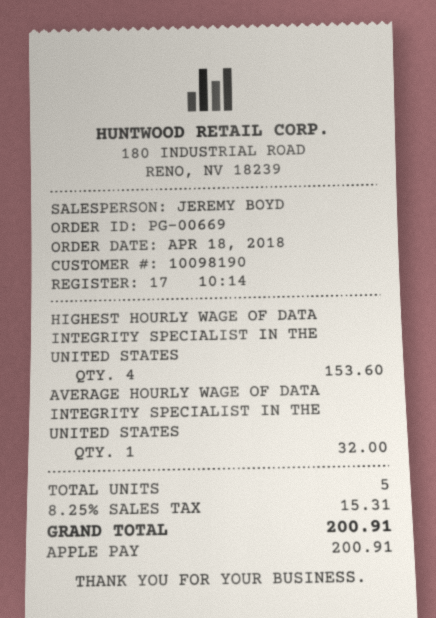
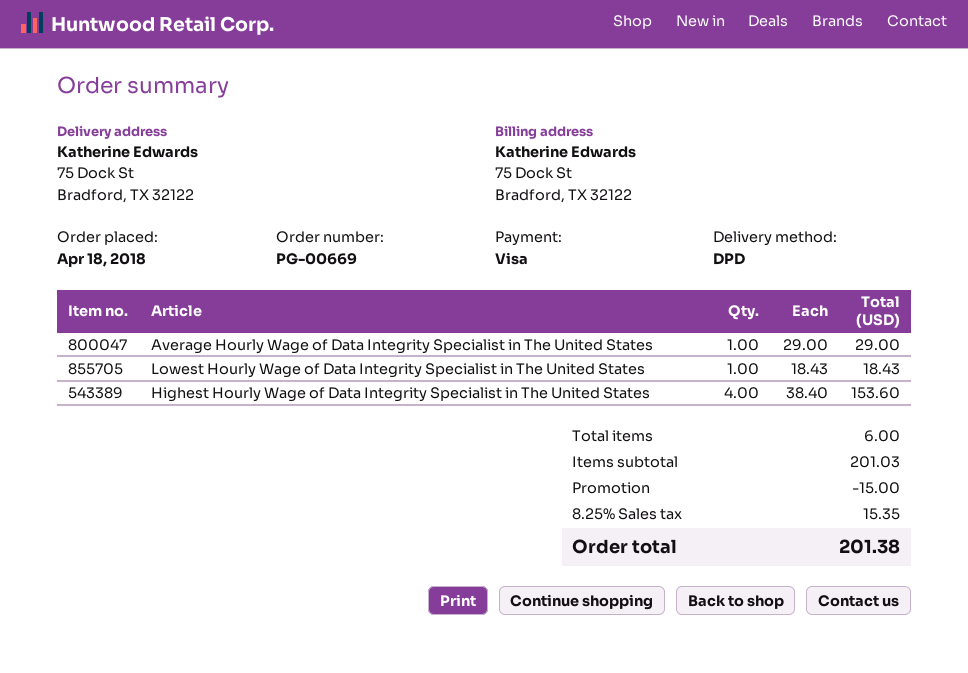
payment method: Apple Pay -> Visa
AVERAGE HOURLY WAGE OF DATA INTEGRITY SPECIALIST IN THE UNITED STATES: 1 for 32.00 -> 1 for 29.00
Lowest Hourly Wage of Data Integrity Specialist in The United States: none -> 1 for 18.43
total quantity: 5 -> 6
discount: none -> 15.00
tax: 8.25% = 15.31 -> 8.25% = 15.35
total: 200.91 -> 201.38

